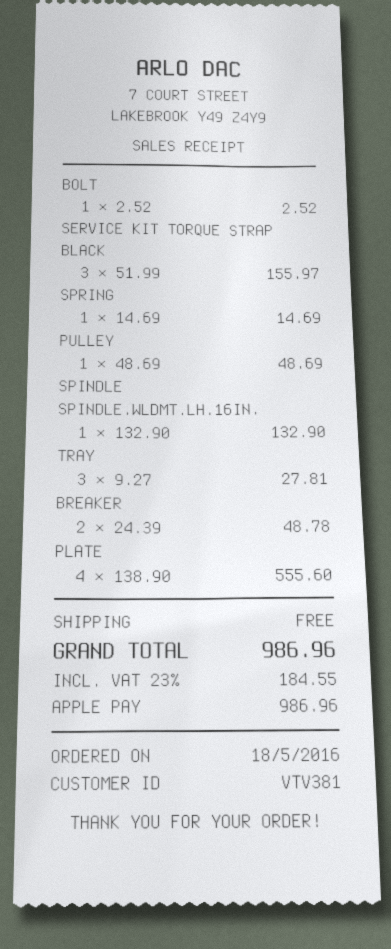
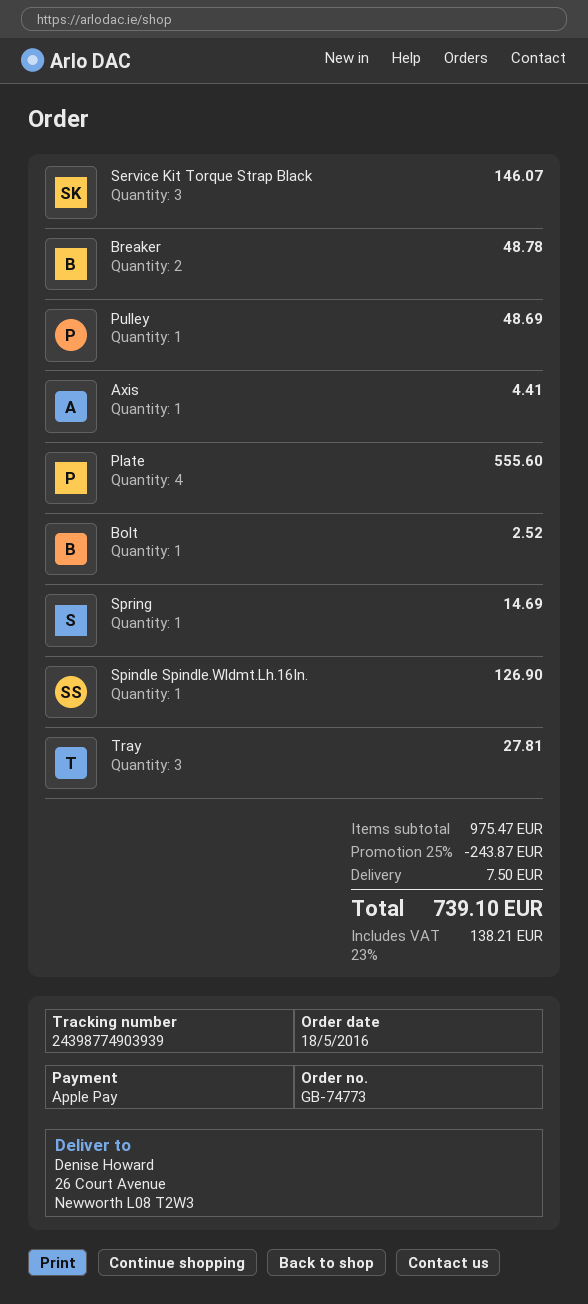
SERVICE KIT TORQUE STRAP BLACK: 3 for 155.97 -> 3 for 146.07
SPINDLE SPINDLE.WLDMT.LH.16IN.: 1 for 132.90 -> 1 for 126.90
Axis: none -> 1 for 4.41
discount: none -> 25% = 243.87
shipping: 0.00 -> 7.50
tax: 23% = 184.55 -> 23% = 138.21
total: 986.96 -> 739.10

